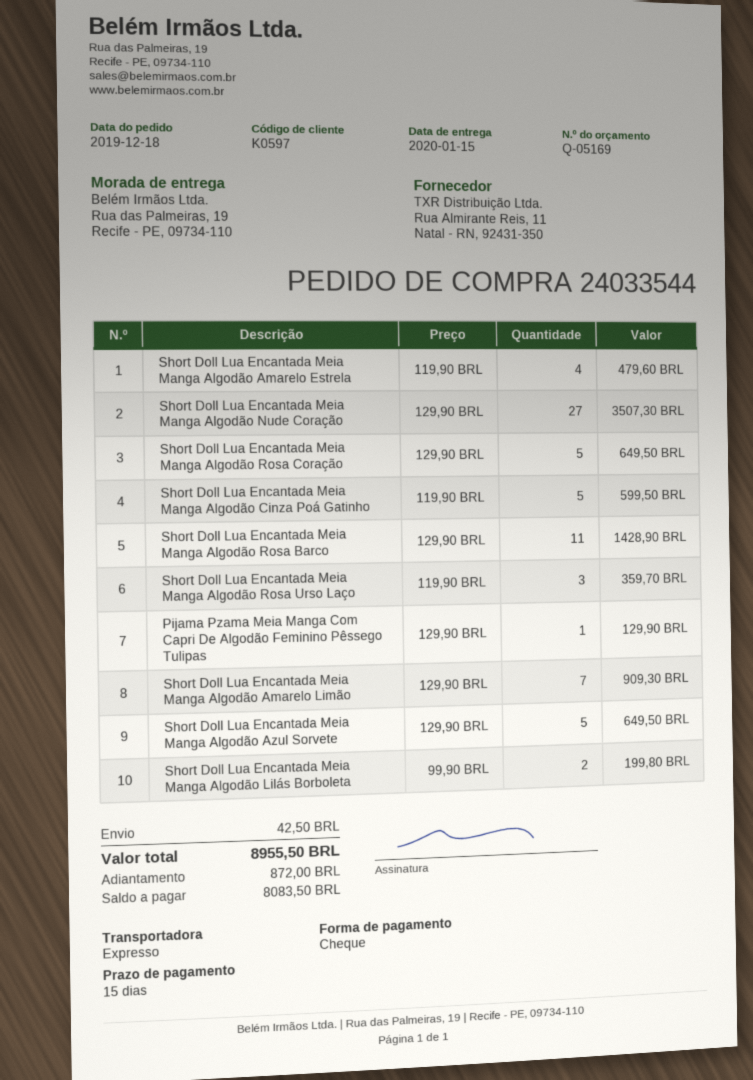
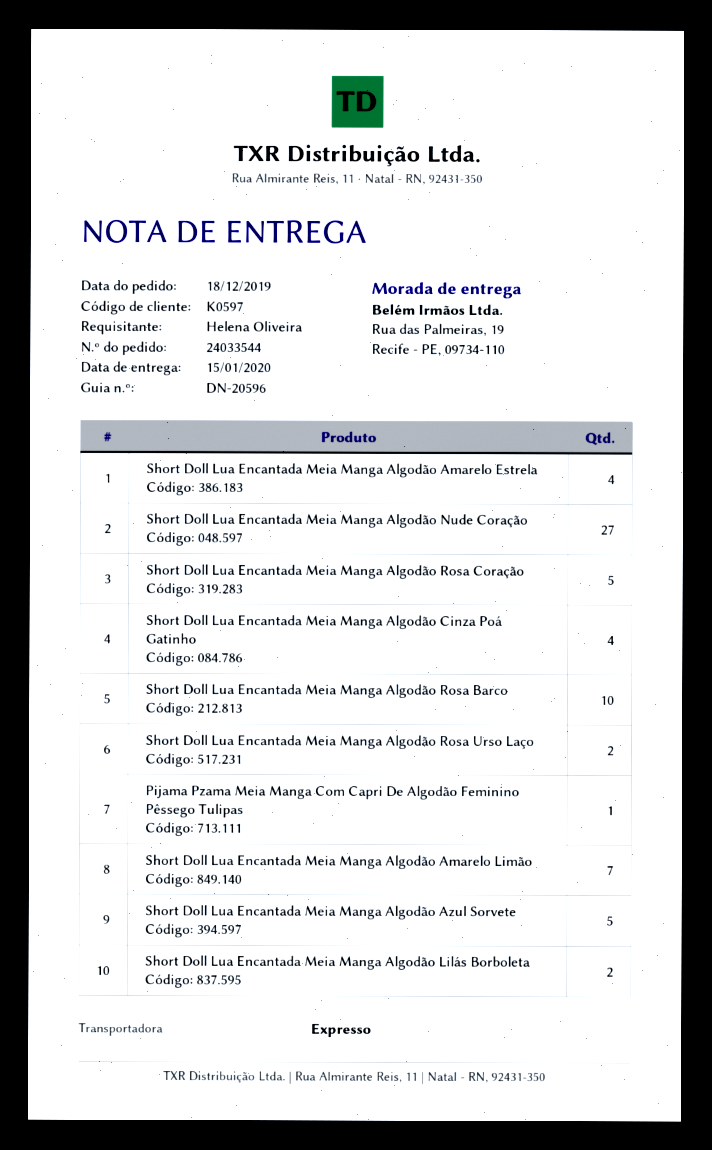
Short Doll Lua Encantada Meia Manga Algodão Cinza Poá Gatinho: 5 -> 4
Short Doll Lua Encantada Meia Manga Algodão Rosa Barco: 11 -> 10
Short Doll Lua Encantada Meia Manga Algodão Rosa Urso Laço: 3 -> 2

